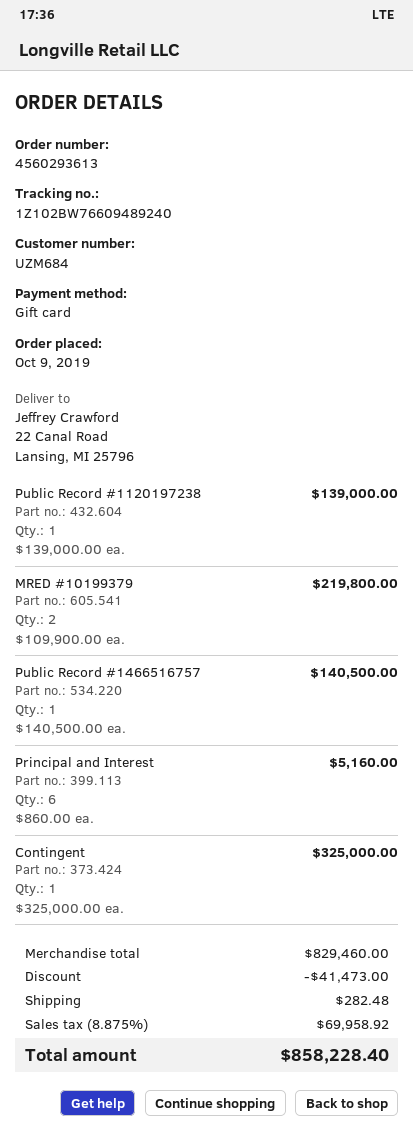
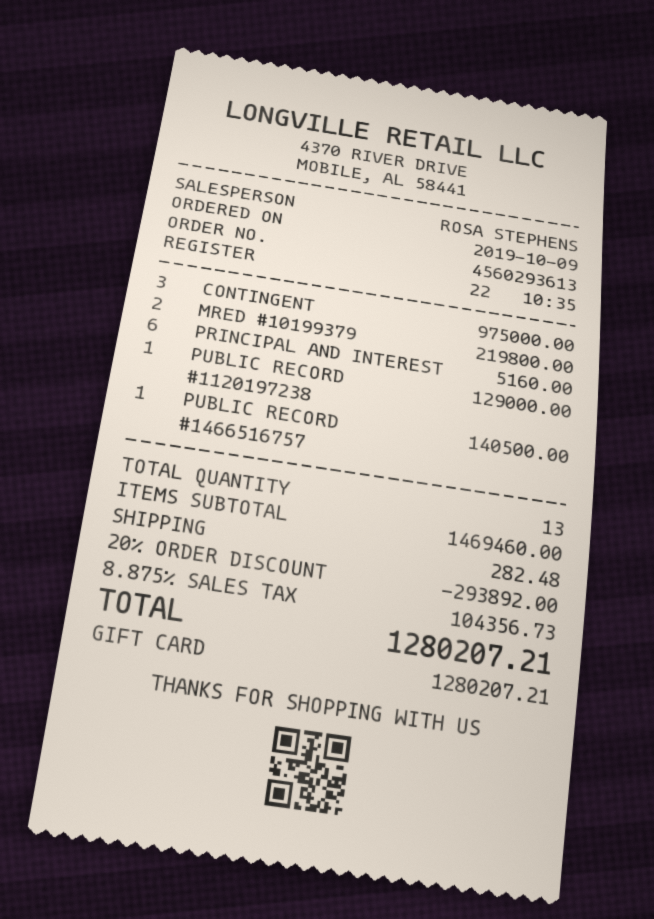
Public Record #1120197238: 1 for 139000.00 -> 1 for 129000.00
Contingent: 1 for 325000.00 -> 3 for 975000.00
subtotal: 829460.00 -> 1469460.00
discount: 41473.00 -> 293892.00
tax: 8.875% = 69958.92 -> 8.875% = 104356.73
total: 858228.40 -> 1280207.21

